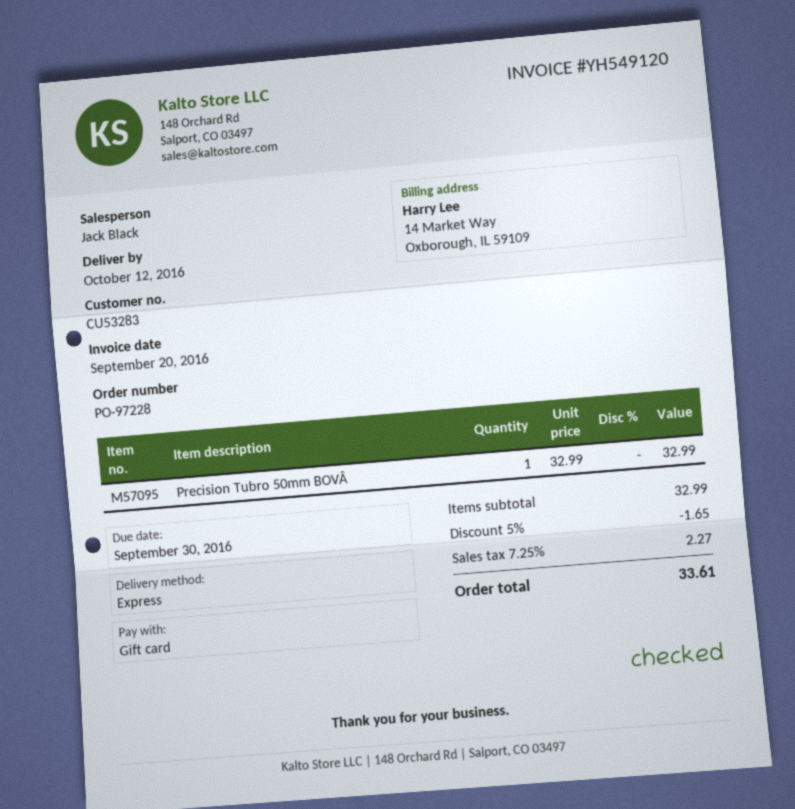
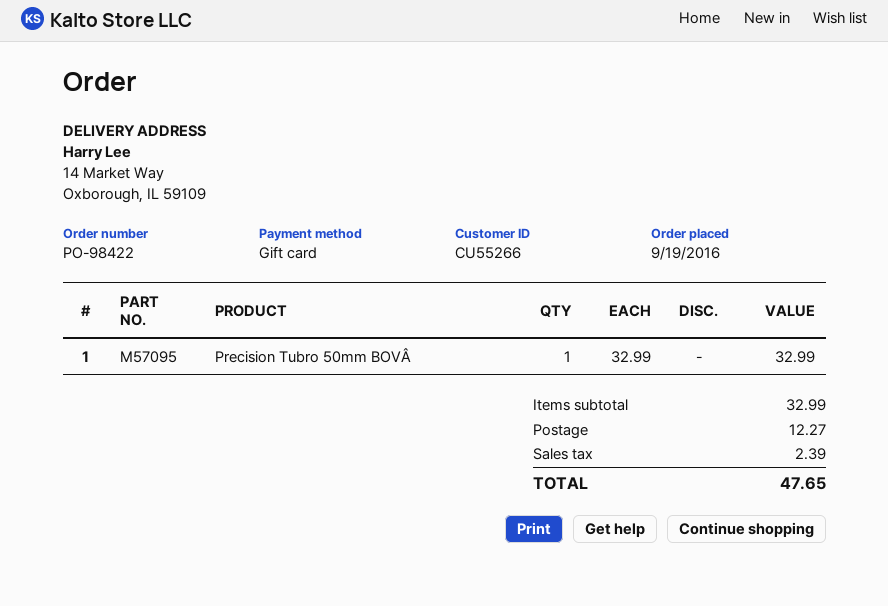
order number: PO-97228 -> PO-98422
customer number: CU53283 -> CU55266
discount: 5% = 1.65 -> none
shipping: none -> 12.27
tax: 2.27 -> 2.39
total: 33.61 -> 47.65

